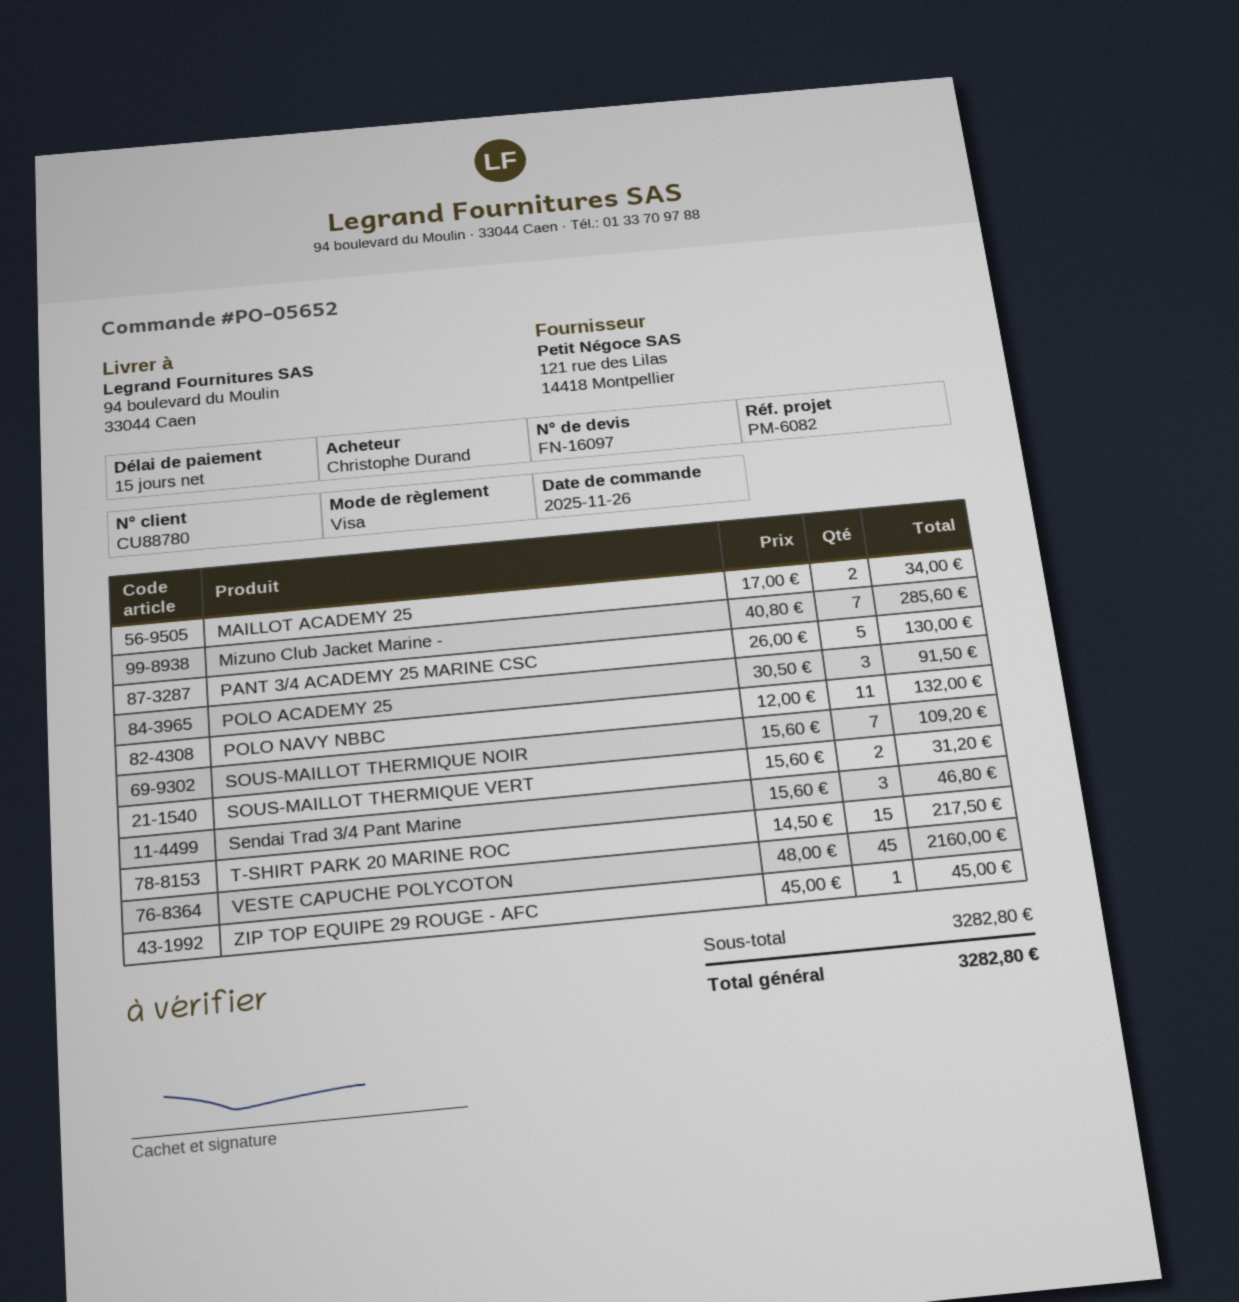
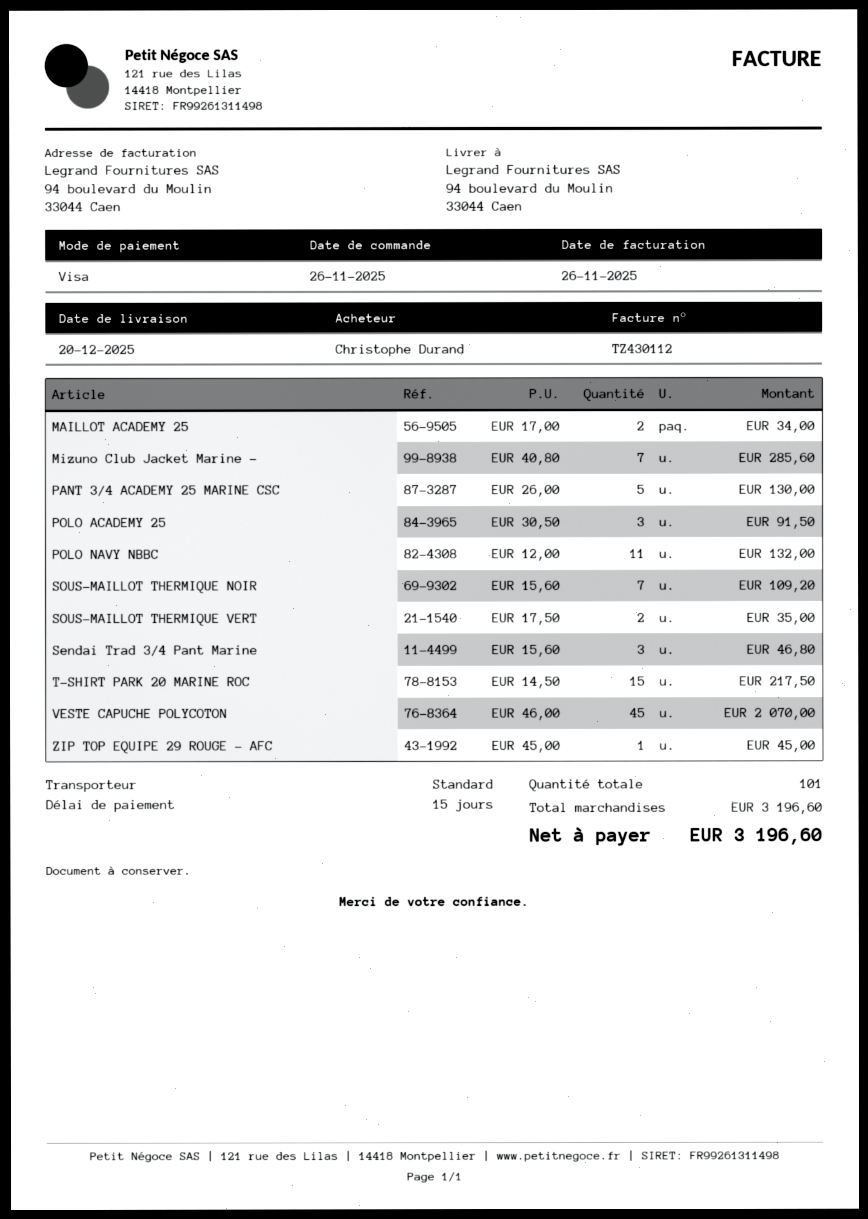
SOUS-MAILLOT THERMIQUE VERT: 2 x 15.60 = 31.20 -> 2 x 17.50 = 35.00
VESTE CAPUCHE POLYCOTON: 45 x 48.00 = 2160.00 -> 45 x 46.00 = 2070.00
subtotal: 3282.80 -> 3196.60
total: 3282.80 -> 3196.60

